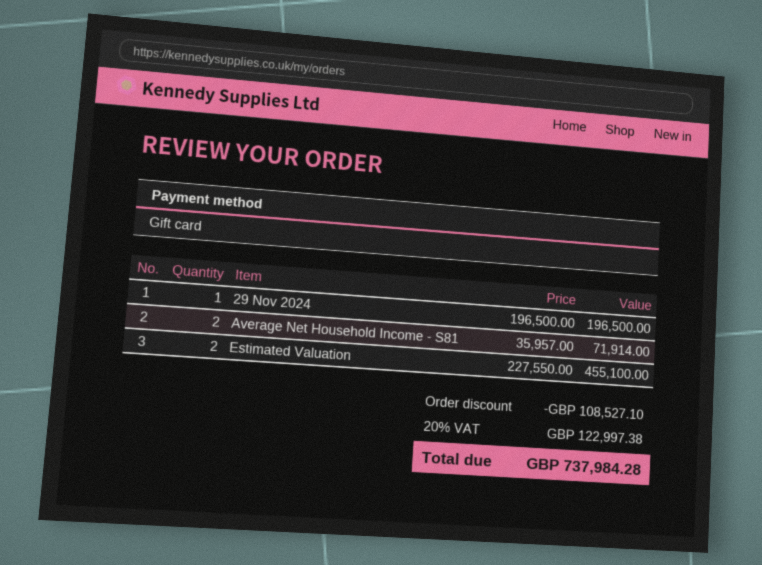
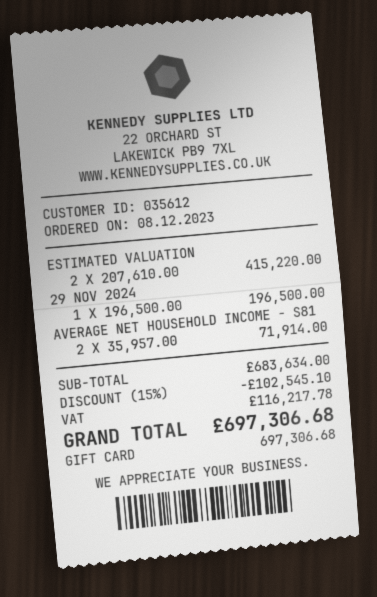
Estimated Valuation: 2 x 227550.00 = 455100.00 -> 2 x 207610.00 = 415220.00
discount: 108527.10 -> 102545.10
tax: 122997.38 -> 116217.78
total: 737984.28 -> 697306.68

